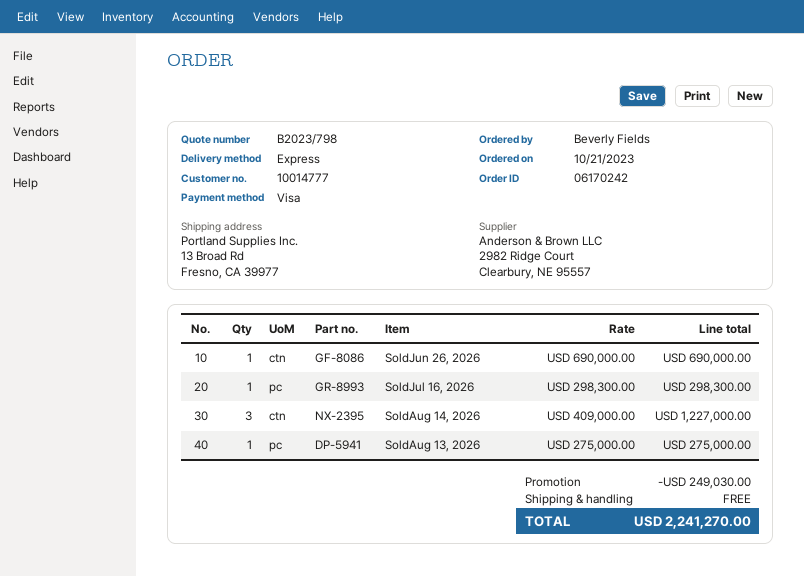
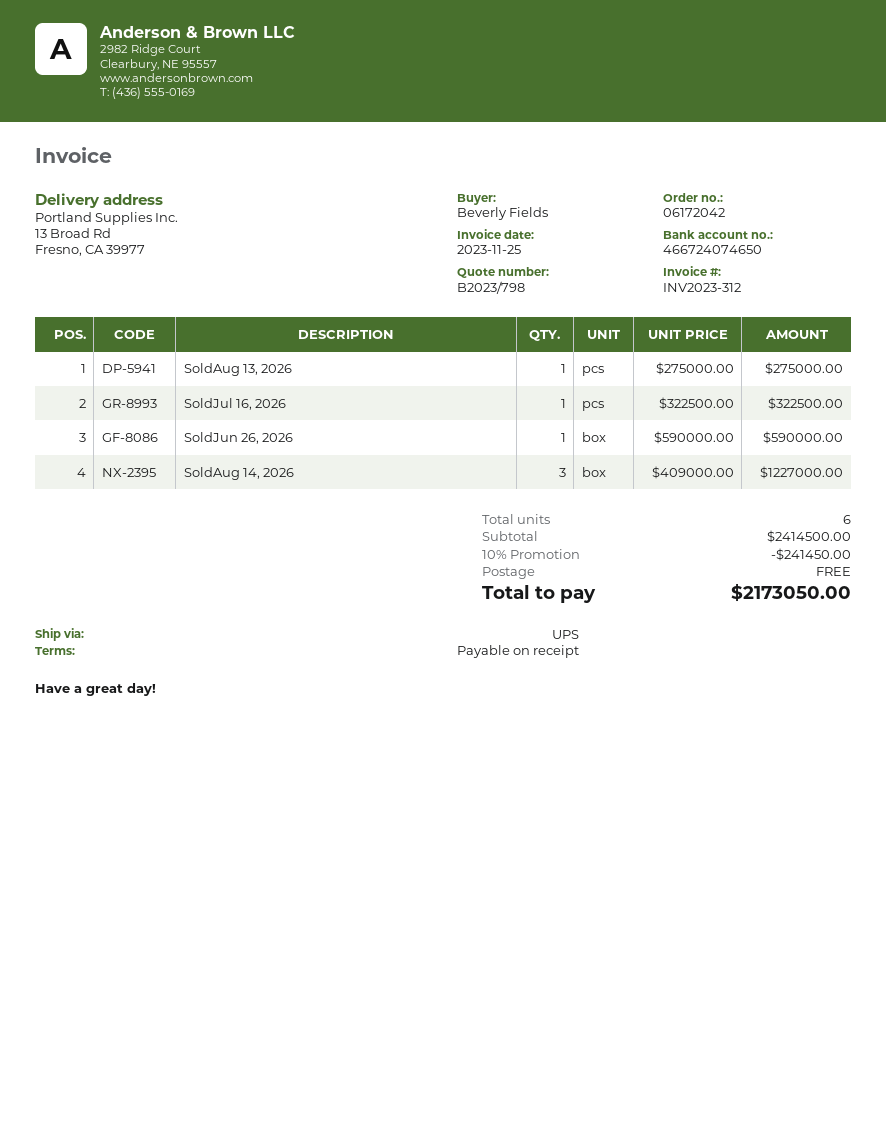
order number: 06170242 -> 06172042
shipping method: express -> UPS
SoldJun 26, 2026: 1 x 690000.00 = 690000.00 -> 1 x 590000.00 = 590000.00
SoldJul 16, 2026: 1 x 298300.00 = 298300.00 -> 1 x 322500.00 = 322500.00
discount: 249030.00 -> 241450.00
total: 2241270.00 -> 2173050.00

